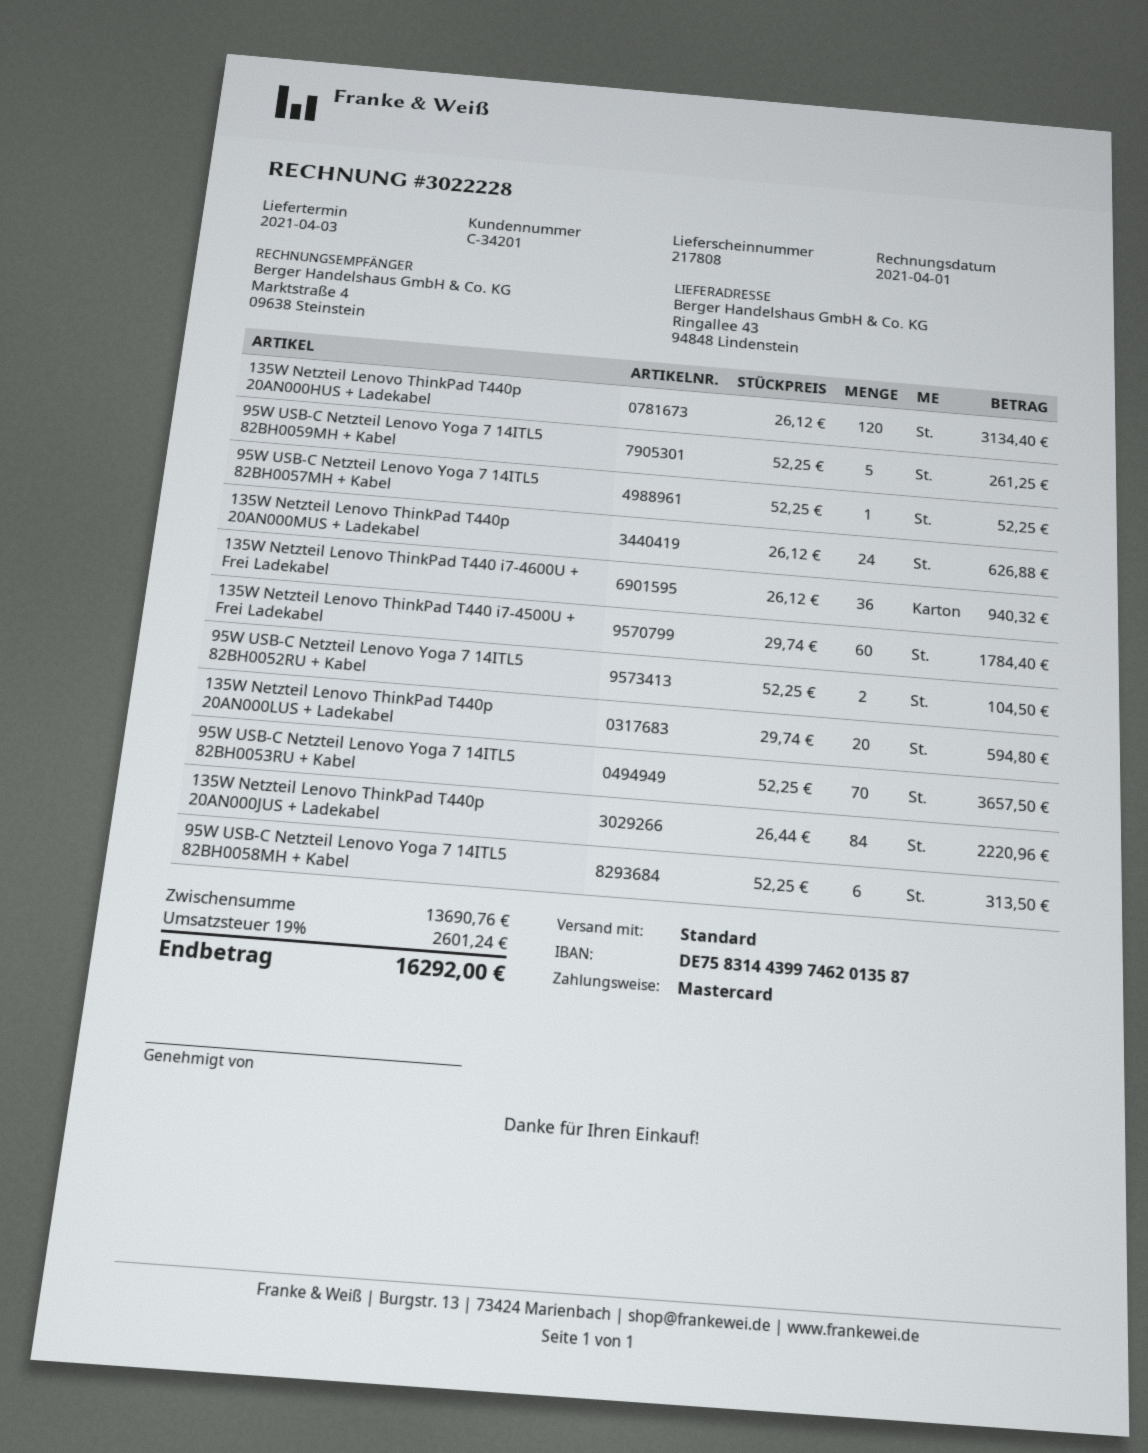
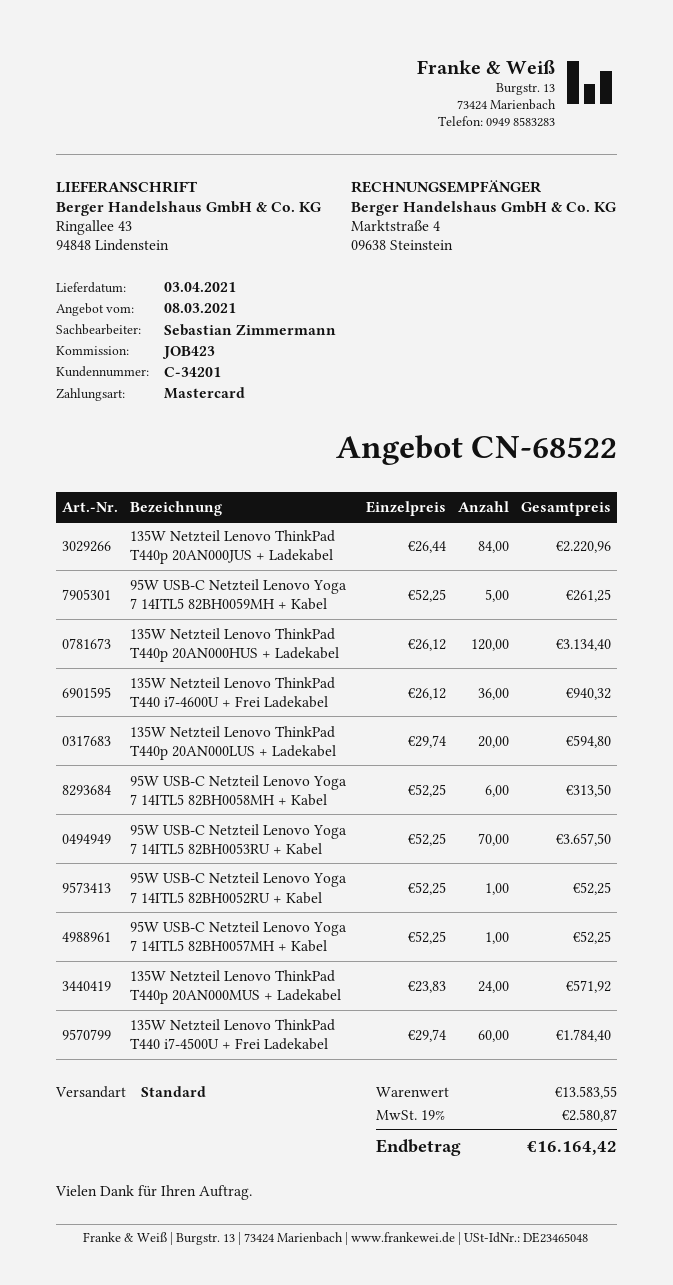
135W Netzteil Lenovo ThinkPad T440p 20AN000MUS + Ladekabel: 24 x 26.12 = 626.88 -> 24 x 23.83 = 571.92
95W USB-C Netzteil Lenovo Yoga 7 14ITL5 82BH0052RU + Kabel: 2 x 52.25 = 104.50 -> 1 x 52.25 = 52.25
subtotal: 13690.76 -> 13583.55
tax: 19% = 2601.24 -> 19% = 2580.87
total: 16292.00 -> 16164.42

